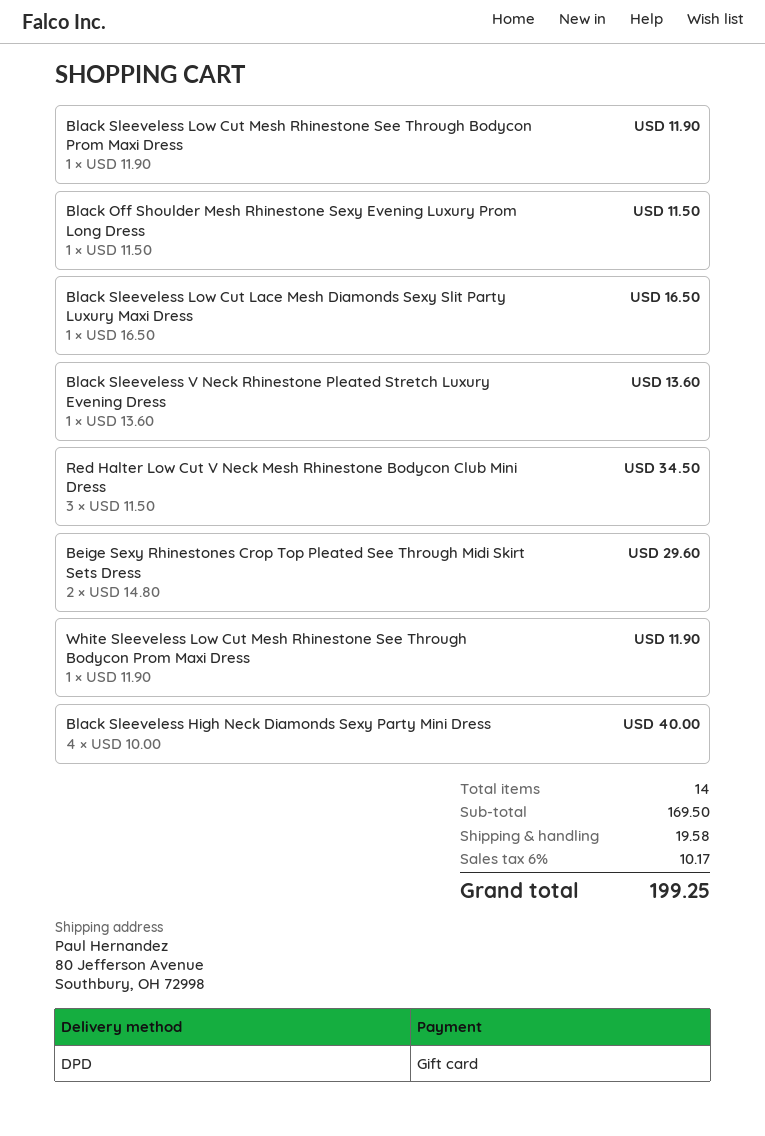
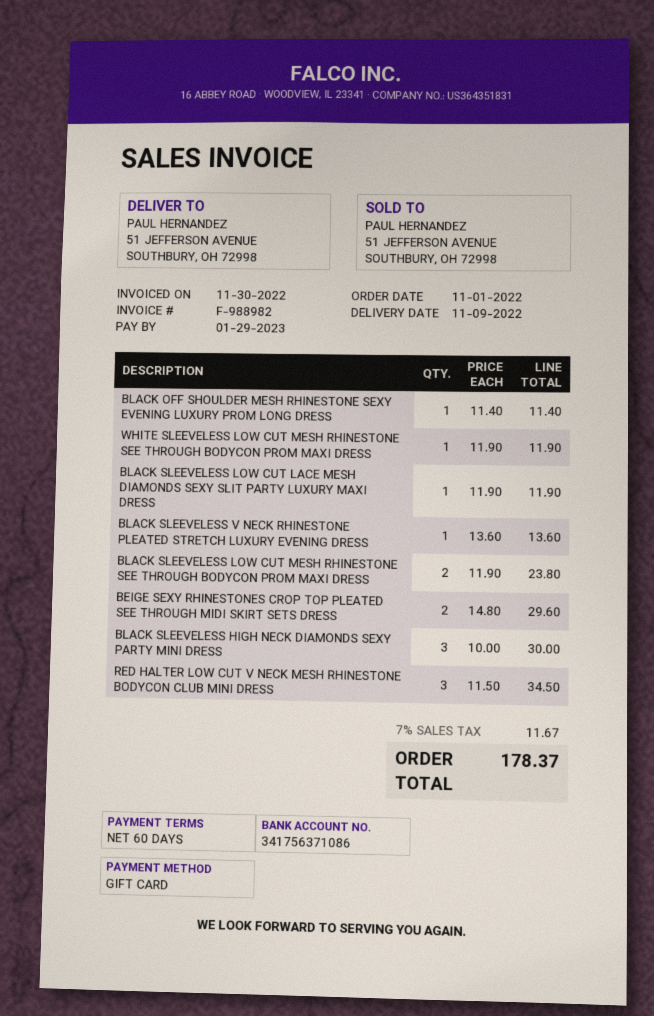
ship to: 80 Jefferson Avenue, Southbury, OH 72998 -> 51 JEFFERSON AVENUE, SOUTHBURY, OH 72998
Black Sleeveless Low Cut Mesh Rhinestone See Through Bodycon Prom Maxi Dress: 1 x 11.90 = 11.90 -> 2 x 11.90 = 23.80
Black Off Shoulder Mesh Rhinestone Sexy Evening Luxury Prom Long Dress: 1 x 11.50 = 11.50 -> 1 x 11.40 = 11.40
Black Sleeveless Low Cut Lace Mesh Diamonds Sexy Slit Party Luxury Maxi Dress: 1 x 16.50 = 16.50 -> 1 x 11.90 = 11.90
Black Sleeveless High Neck Diamonds Sexy Party Mini Dress: 4 x 10.00 = 40.00 -> 3 x 10.00 = 30.00
shipping: 19.58 -> none
tax: 6% = 10.17 -> 7% = 11.67
total: 199.25 -> 178.37

